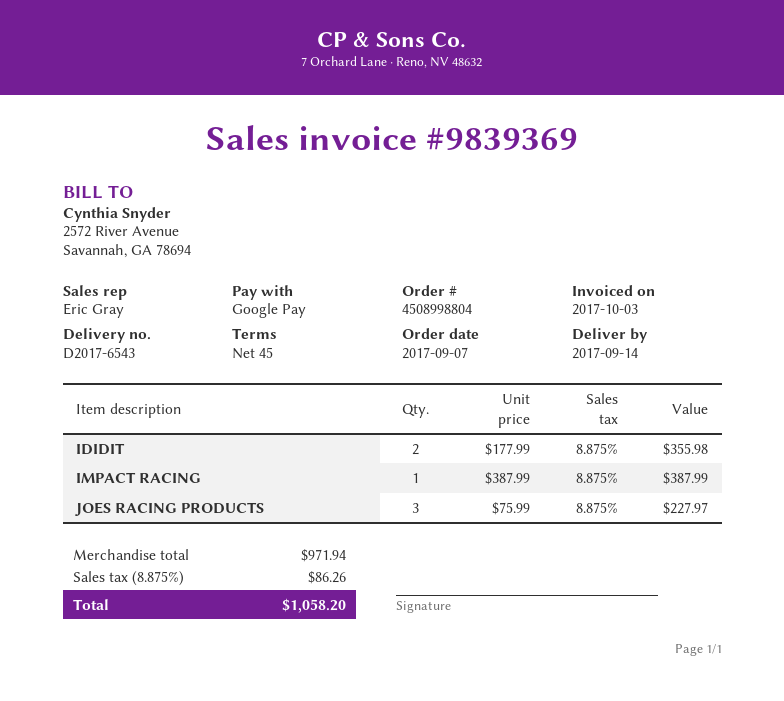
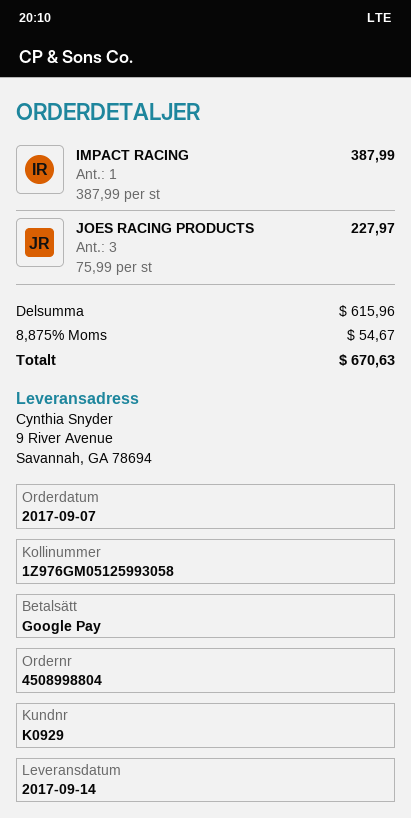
IDIDIT: 2 x 177.99 = 355.98 -> none
subtotal: 971.94 -> 615.96
tax: 8.875% = 86.26 -> 8.875% = 54.67
total: 1058.20 -> 670.63

